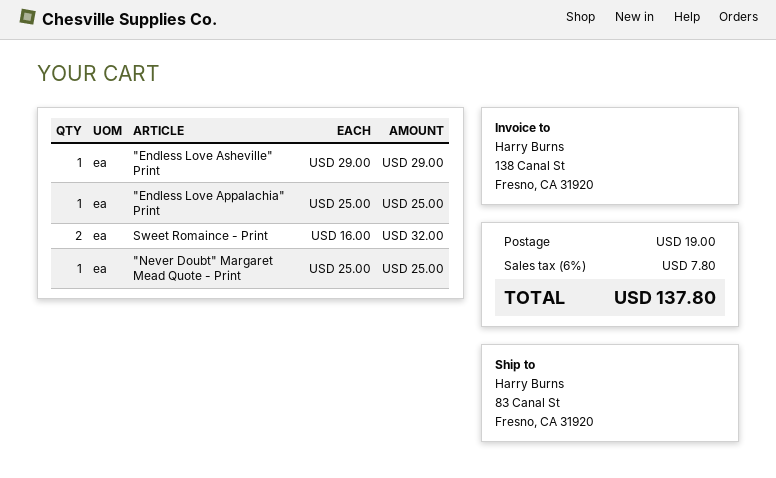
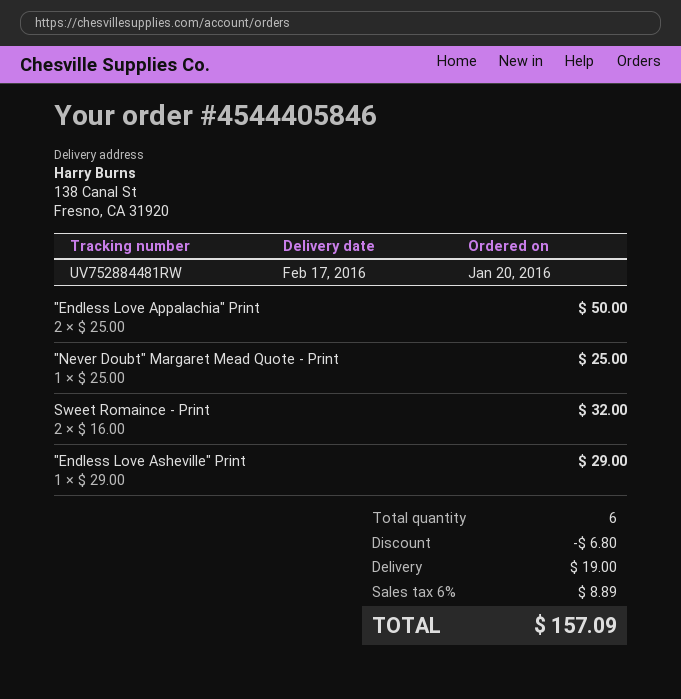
ship to: 83 Canal St, Fresno, CA 31920 -> 138 Canal St, Fresno, CA 31920
"Endless Love Appalachia" Print: 1 x 25.00 = 25.00 -> 2 x 25.00 = 50.00
discount: none -> 6.80
tax: 6% = 7.80 -> 6% = 8.89
total: 137.80 -> 157.09

